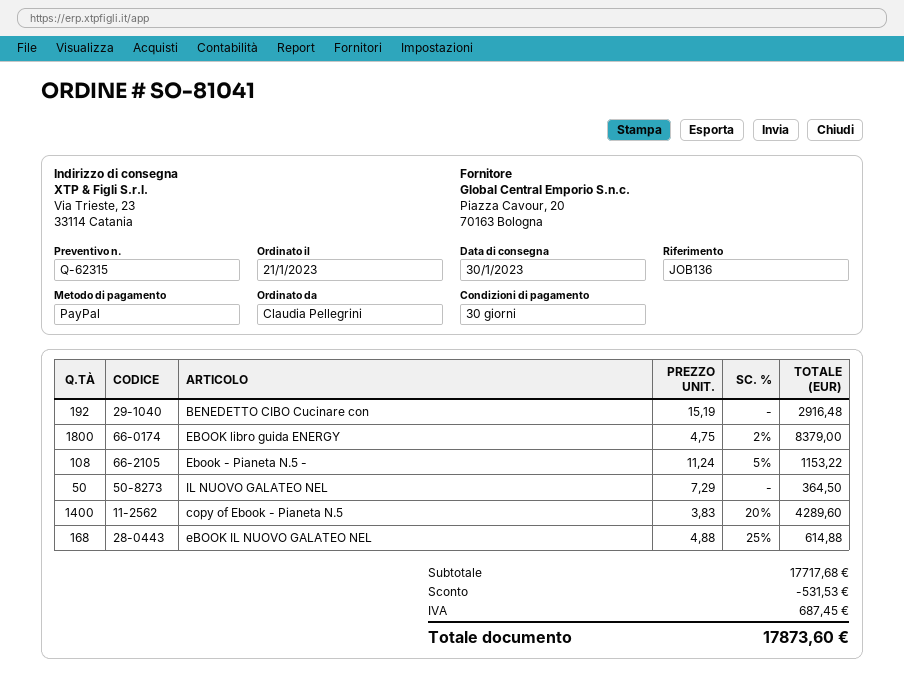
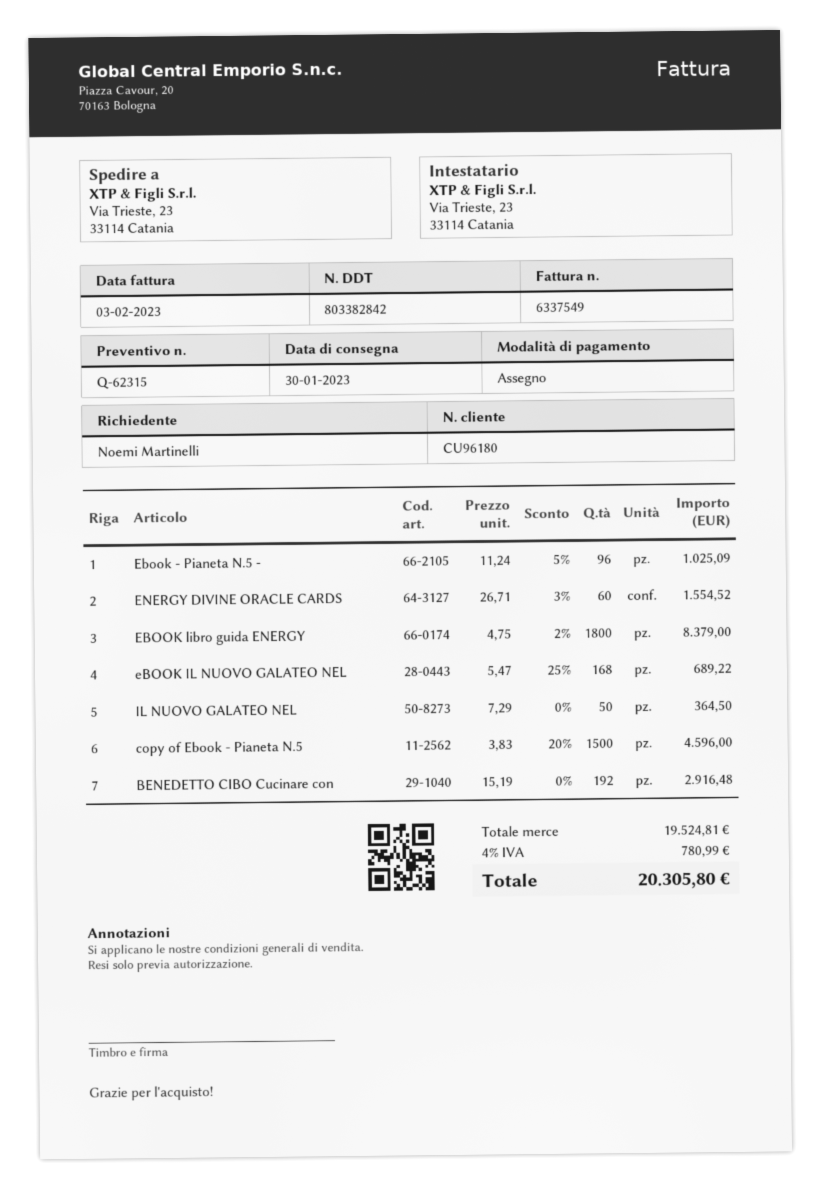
ordered by: Claudia Pellegrini -> Noemi Martinelli
payment method: PayPal -> cheque
Ebook - Pianeta N.5 -: 108 x 11.24 - 5% = 1153.22 -> 96 x 11.24 - 5% = 1025.09
copy of Ebook - Pianeta N.5: 1400 x 3.83 - 20% = 4289.60 -> 1500 x 3.83 - 20% = 4596.00
eBOOK IL NUOVO GALATEO NEL: 168 x 4.88 - 25% = 614.88 -> 168 x 5.47 - 25% = 689.22
ENERGY DIVINE ORACLE CARDS: none -> 60 x 26.71 - 3% = 1554.52
subtotal: 17717.68 -> 19524.81
discount: 531.53 -> none
tax: 687.45 -> 780.99
total: 17873.60 -> 20305.80

